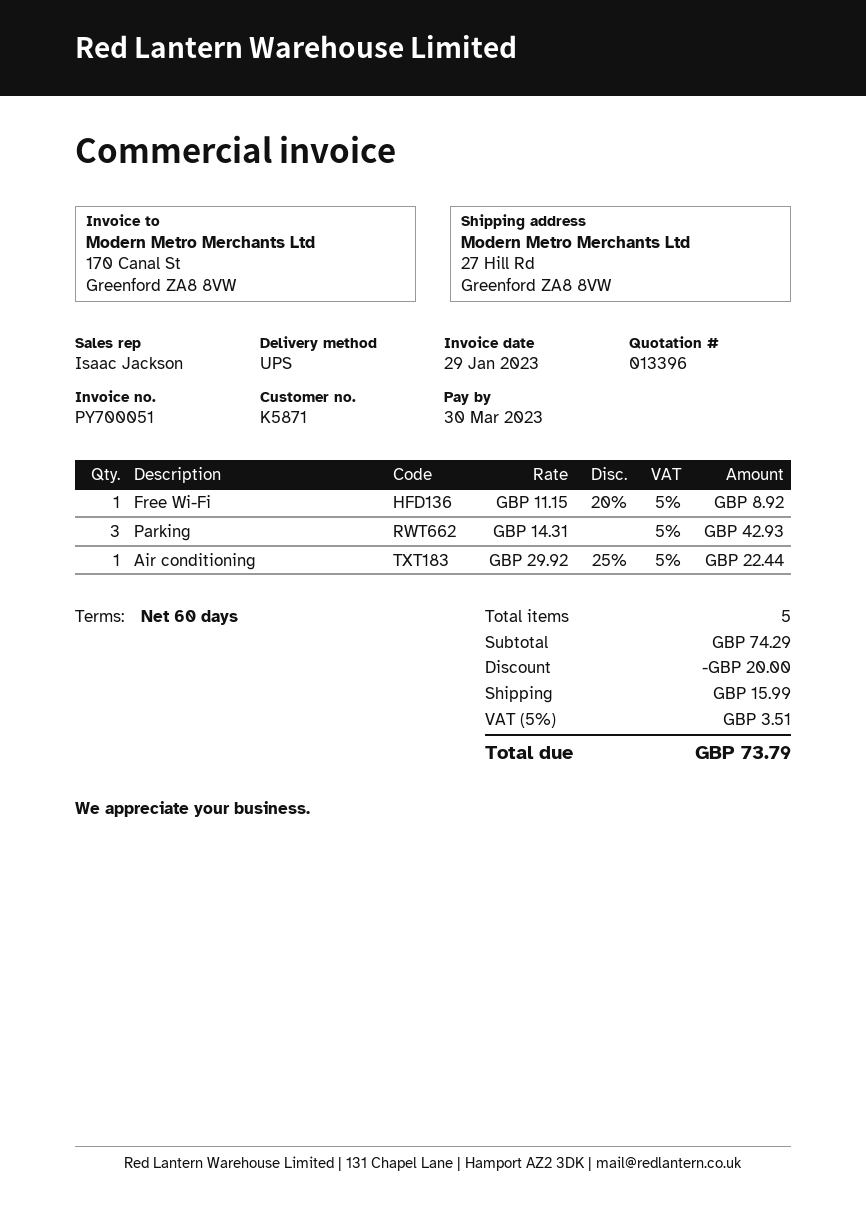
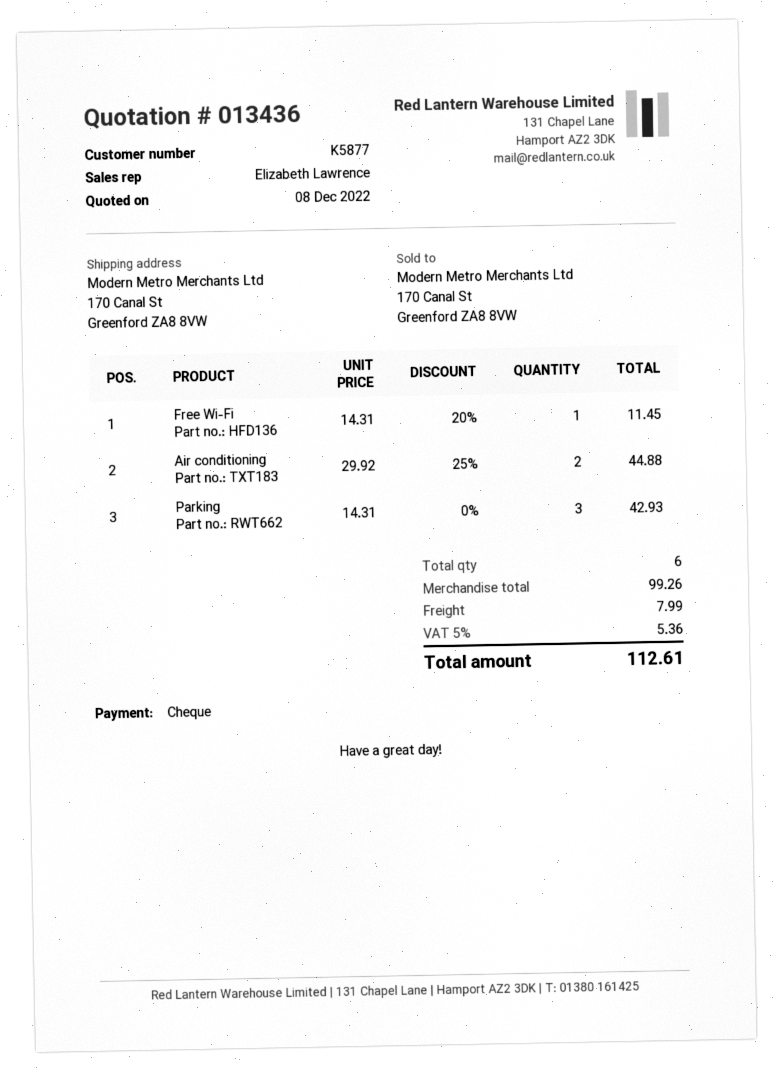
quote number: 013396 -> 013436
customer number: K5871 -> K5877
sales rep: Isaac Jackson -> Elizabeth Lawrence
ship to: 27 Hill Rd, Greenford ZA8 8VW -> 170 Canal St, Greenford ZA8 8VW
Free Wi-Fi: 1 x 11.15 - 20% = 8.92 -> 1 x 14.31 - 20% = 11.45
Air conditioning: 1 x 29.92 - 25% = 22.44 -> 2 x 29.92 - 25% = 44.88
total quantity: 5 -> 6
subtotal: 74.29 -> 99.26
discount: 20.00 -> none
shipping: 15.99 -> 7.99
tax: 5% = 3.51 -> 5% = 5.36
total: 73.79 -> 112.61

